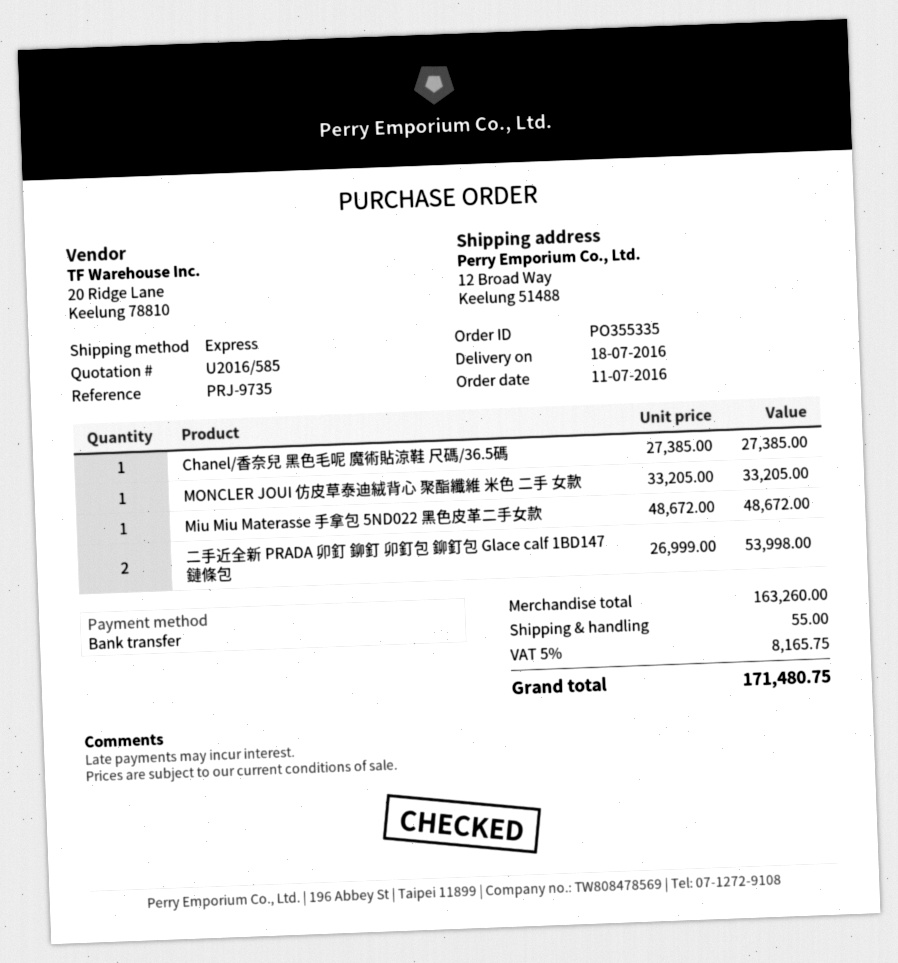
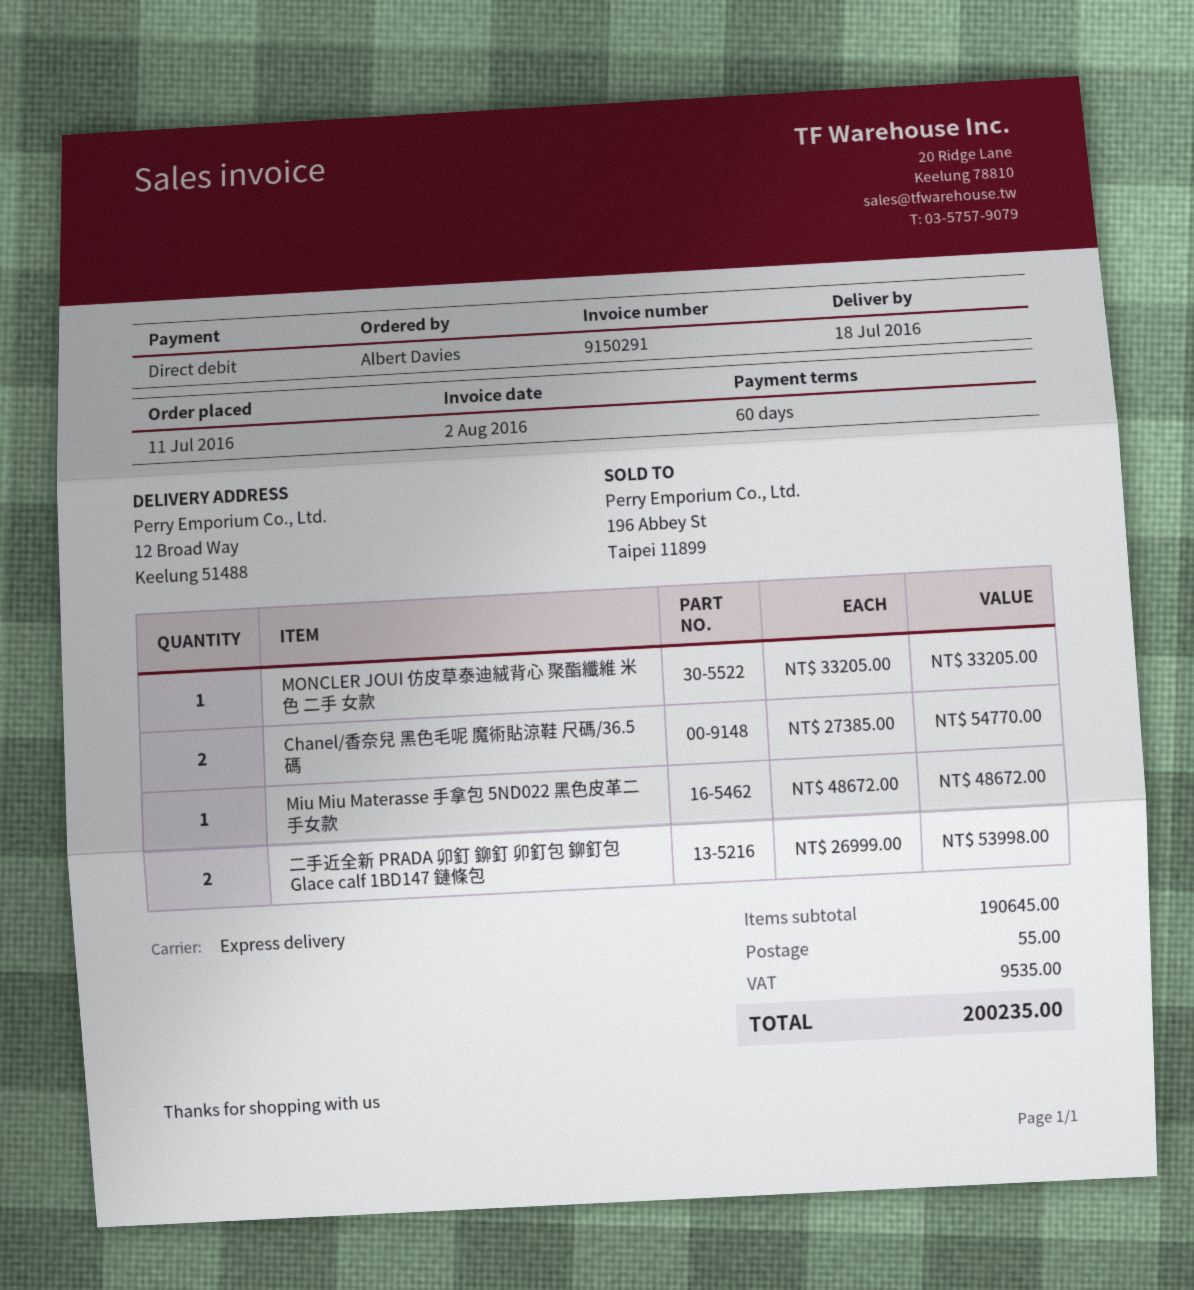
payment method: bank transfer -> direct debit
Chanel/香奈兒 黑色毛呢 魔術貼涼鞋 尺碼/36.5碼: 1 x 27385.00 = 27385.00 -> 2 x 27385.00 = 54770.00
subtotal: 163260.00 -> 190645.00
tax: 8165.75 -> 9535.00
total: 171480.75 -> 200235.00

